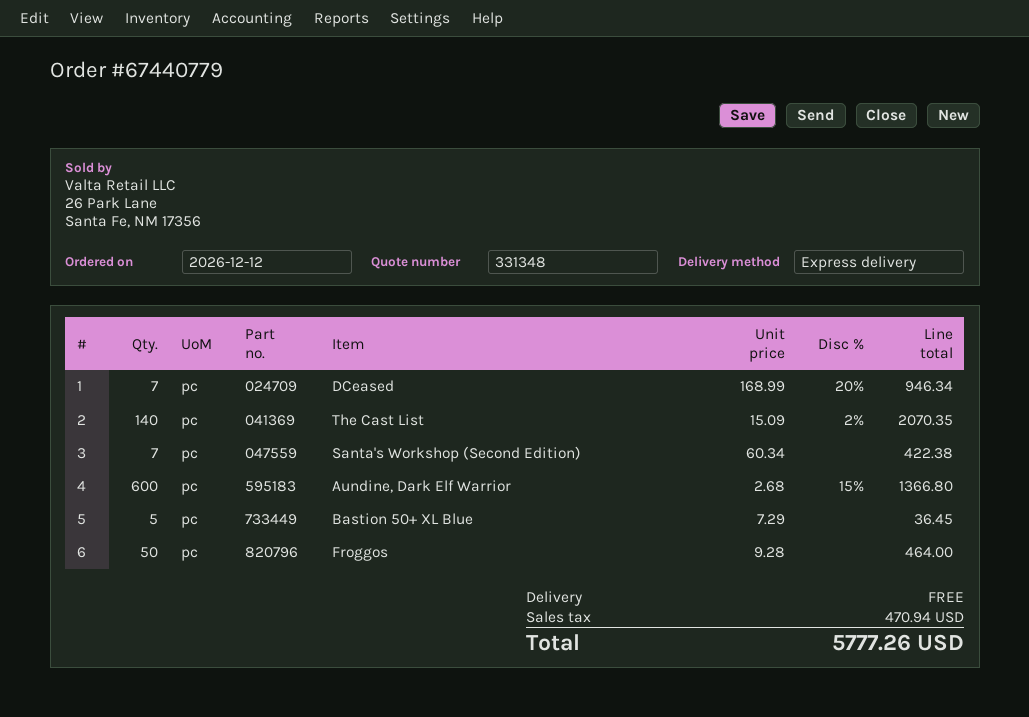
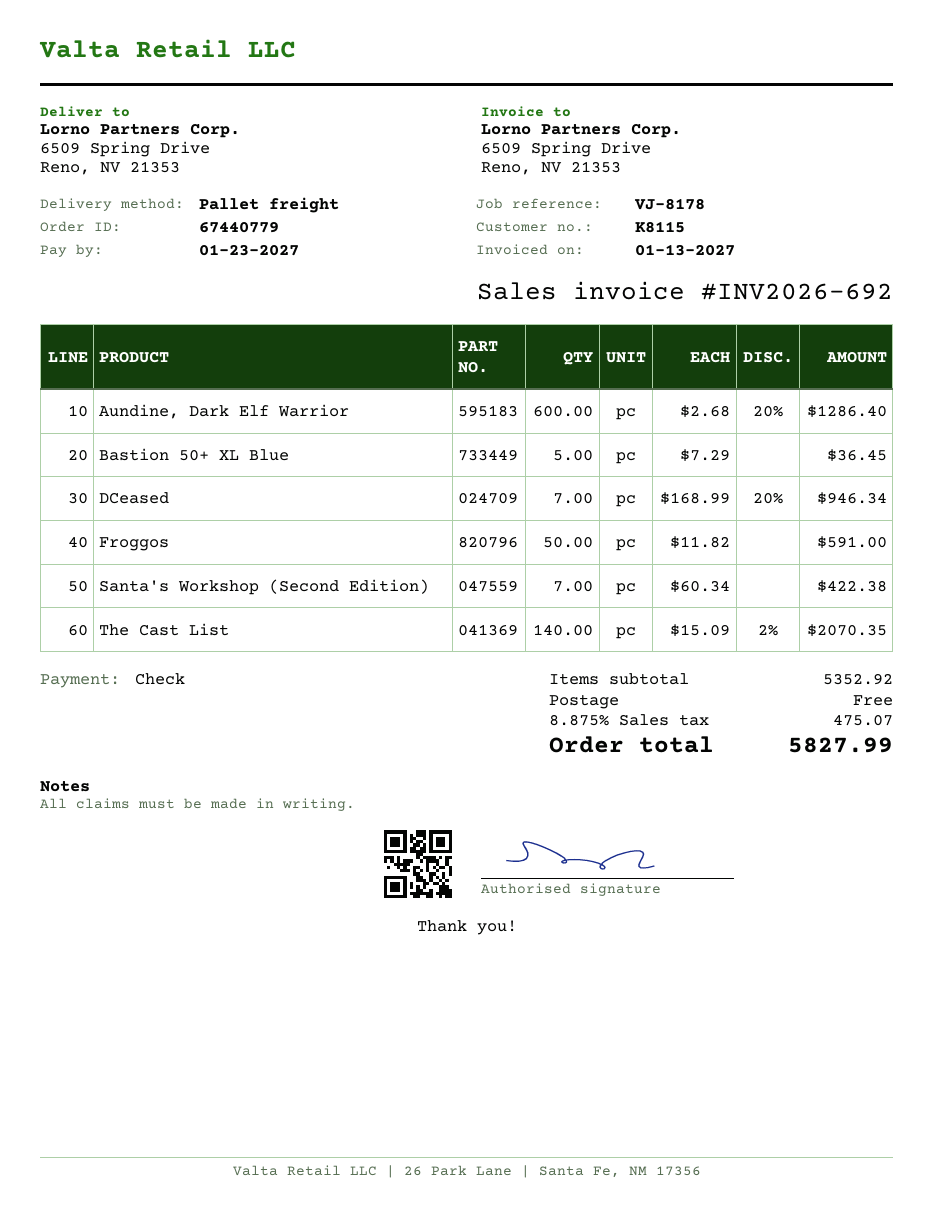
shipping method: express -> pallet freight
Aundine, Dark Elf Warrior: 600 x 2.68 - 15% = 1366.80 -> 600 x 2.68 - 20% = 1286.40
Froggos: 50 x 9.28 = 464.00 -> 50 x 11.82 = 591.00
tax: 470.94 -> 475.07
total: 5777.26 -> 5827.99

